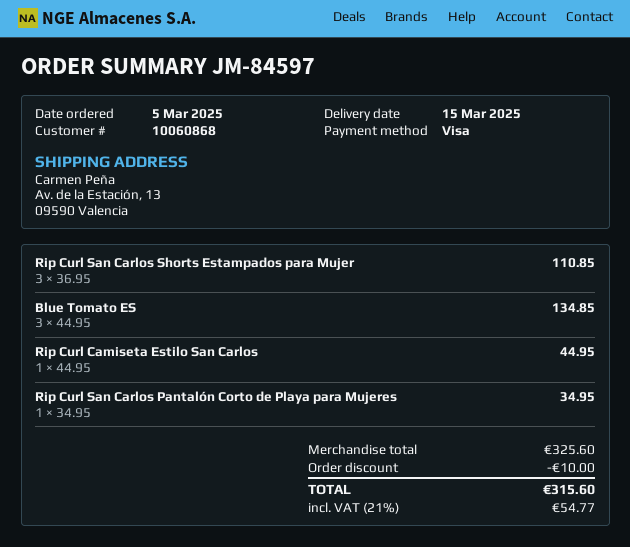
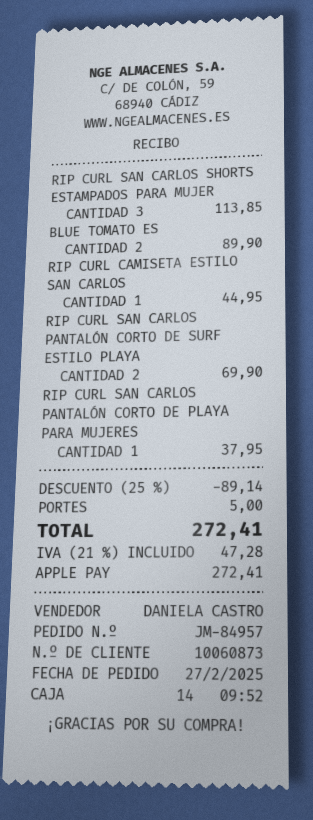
order number: JM-84597 -> JM-84957
order date: 2025-03-05 -> 2025-02-27
customer number: 10060868 -> 10060873
payment method: Visa -> Apple Pay
Rip Curl San Carlos Shorts Estampados para Mujer: 3 for 110.85 -> 3 for 113.85
Blue Tomato ES: 3 for 134.85 -> 2 for 89.90
Rip Curl San Carlos Pantalón Corto de Playa para Mujeres: 1 for 34.95 -> 1 for 37.95
RIP CURL SAN CARLOS PANTALÓN CORTO DE SURF ESTILO PLAYA: none -> 2 for 69.90
discount: 10.00 -> 89.14
shipping: none -> 5.00
tax: 21% = 54.77 -> 21% = 47.28
total: 315.60 -> 272.41

